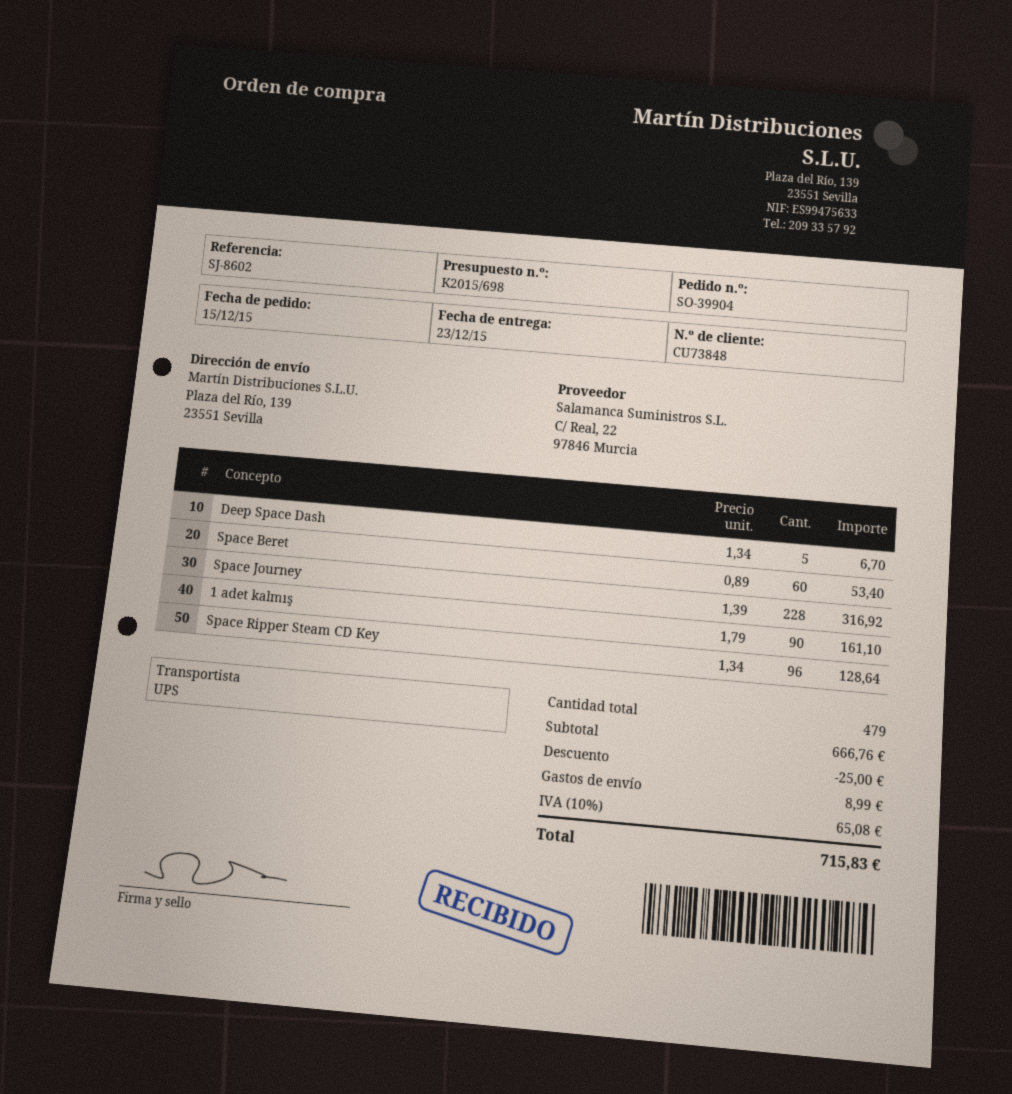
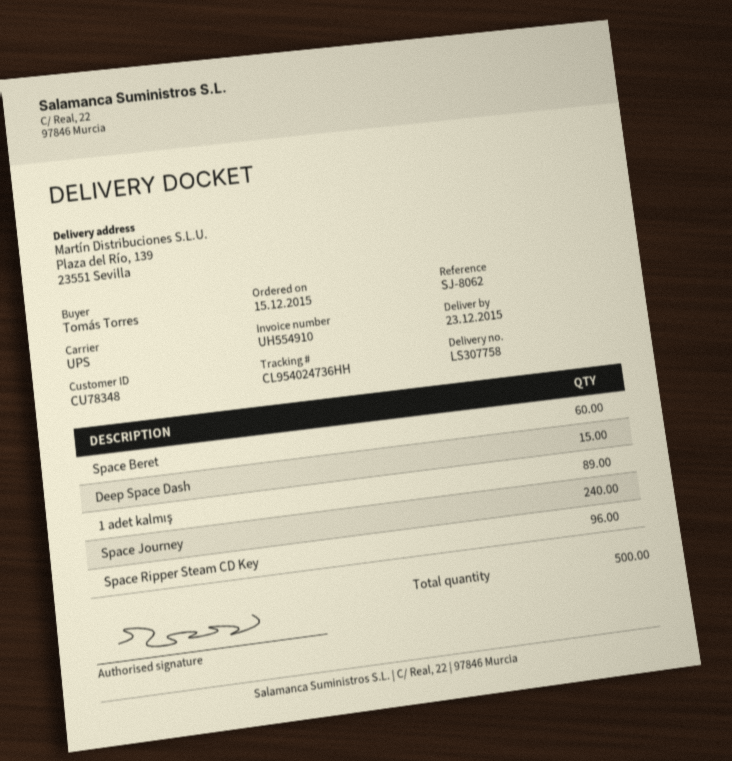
customer number: CU73848 -> CU78348
reference: SJ-8602 -> SJ-8062
Deep Space Dash: 5 -> 15
Space Journey: 228 -> 240
1 adet kalmış: 90 -> 89
total quantity: 479 -> 500

